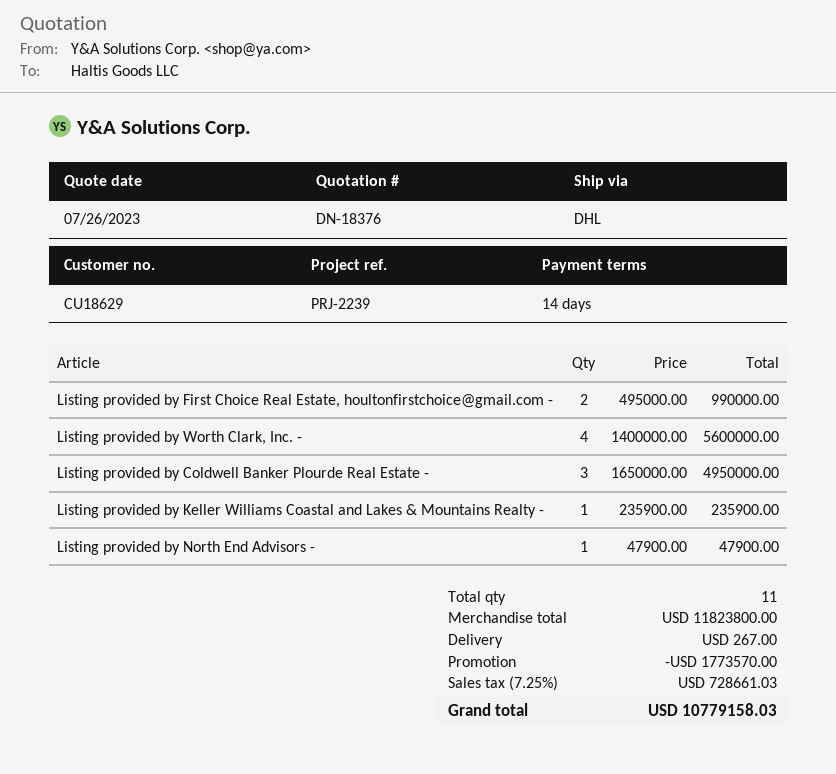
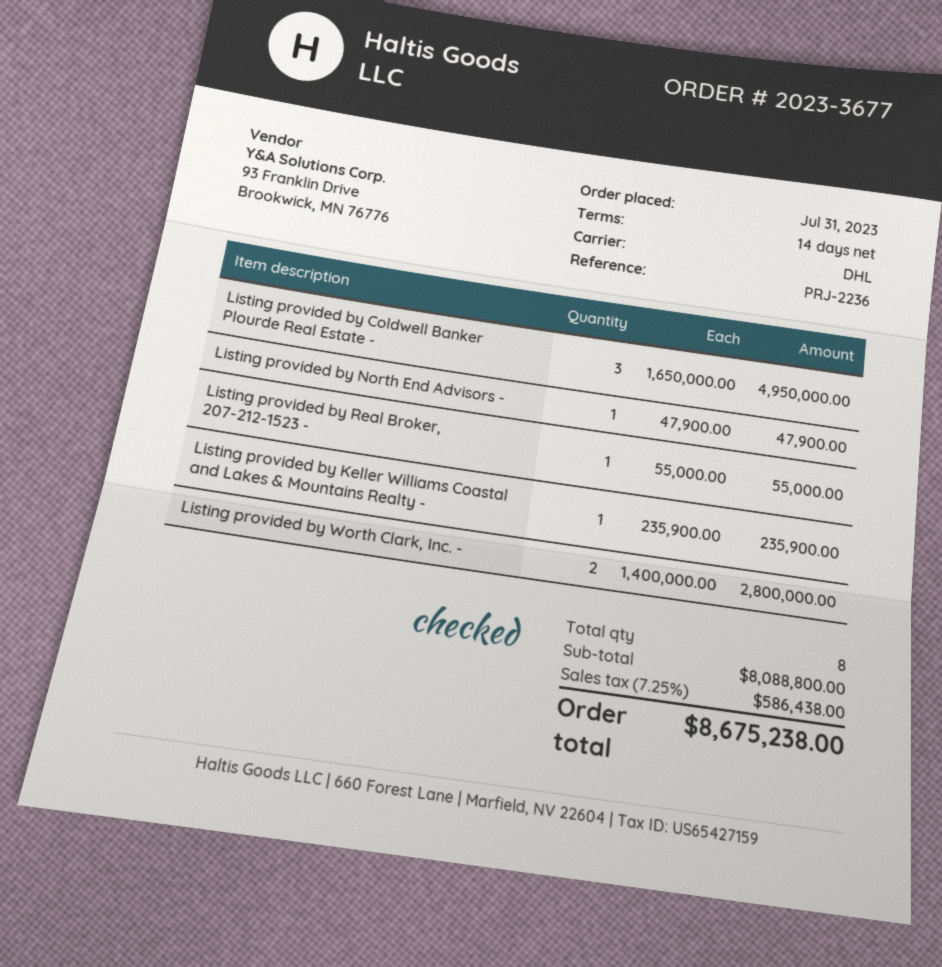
reference: PRJ-2239 -> PRJ-2236
Listing provided by First Choice Real Estate, houltonfirstchoice@gmail.com -: 2 x 495000.00 = 990000.00 -> none
Listing provided by Worth Clark, Inc. -: 4 x 1400000.00 = 5600000.00 -> 2 x 1400000.00 = 2800000.00
Listing provided by Real Broker, 207-212-1523 -: none -> 1 x 55000.00 = 55000.00
total quantity: 11 -> 8
subtotal: 11823800.00 -> 8088800.00
discount: 1773570.00 -> none
shipping: 267.00 -> none
tax: 7.25% = 728661.03 -> 7.25% = 586438.00
total: 10779158.03 -> 8675238.00

